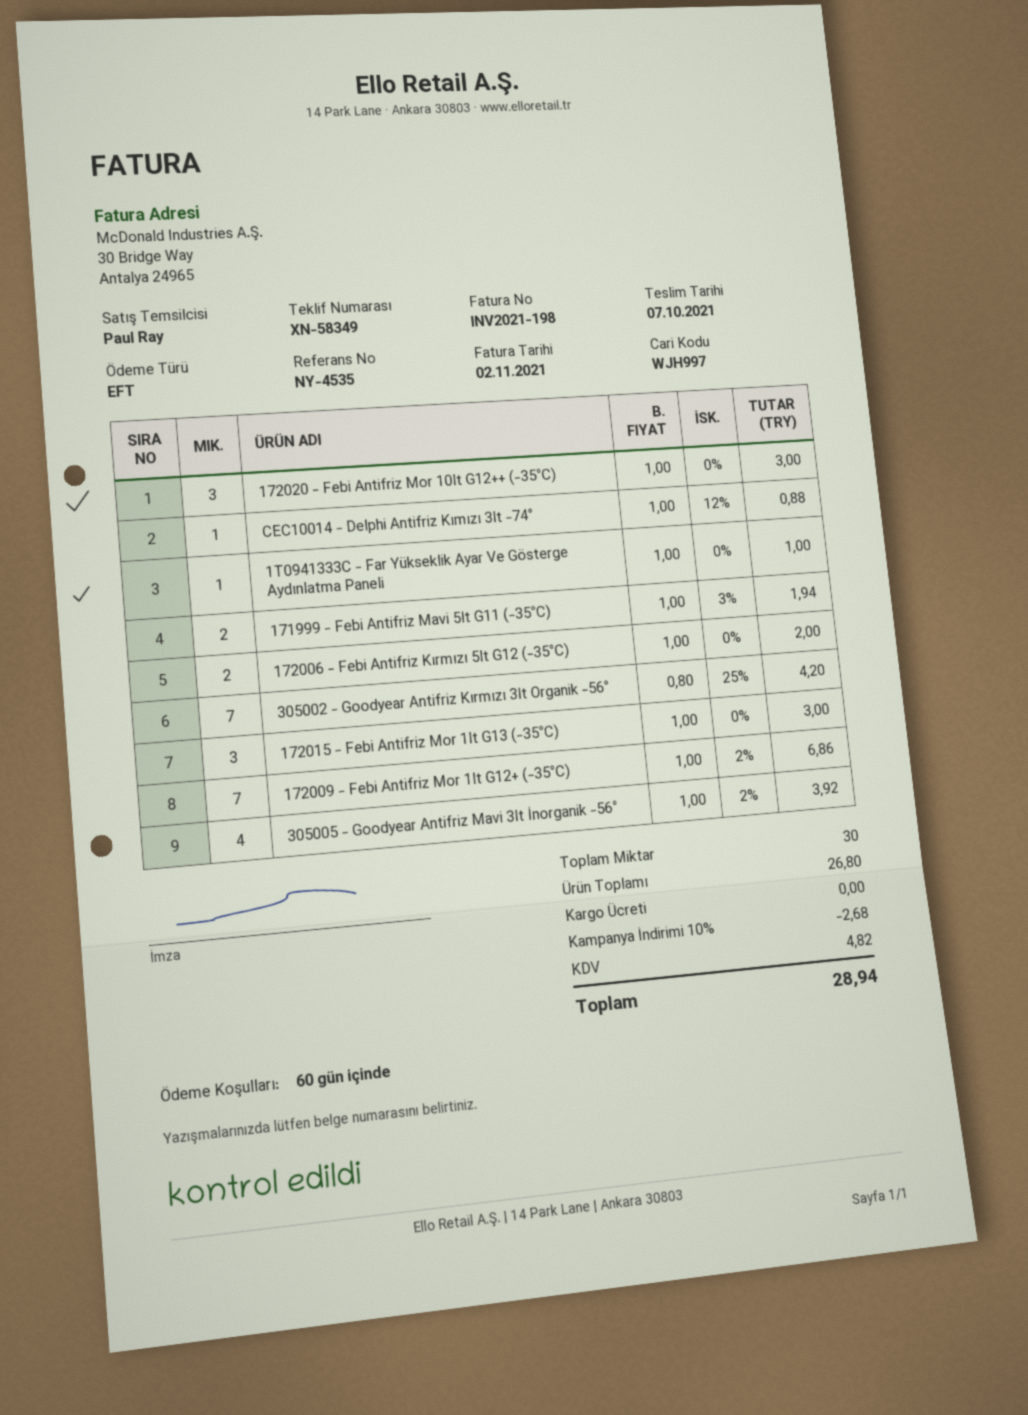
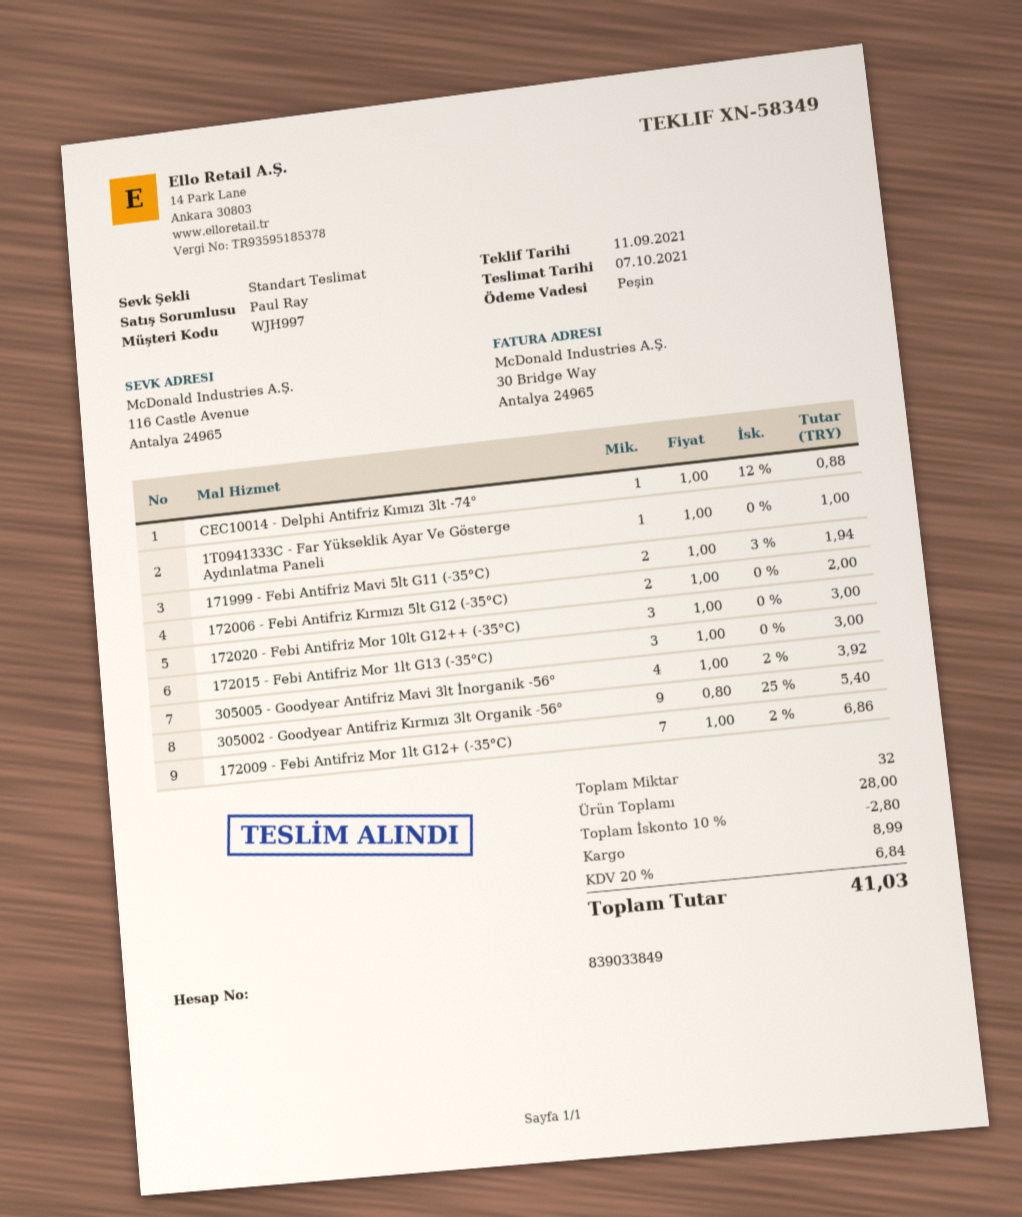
payment terms: 60 days -> on receipt
305002 - Goodyear Antifriz Kırmızı 3lt Organik -56°: 7 x 0.80 - 25% = 4.20 -> 9 x 0.80 - 25% = 5.40
total quantity: 30 -> 32
subtotal: 26.80 -> 28.00
discount: 10% = 2.68 -> 10% = 2.80
shipping: 0.00 -> 8.99
tax: 4.82 -> 6.84
total: 28.94 -> 41.03

